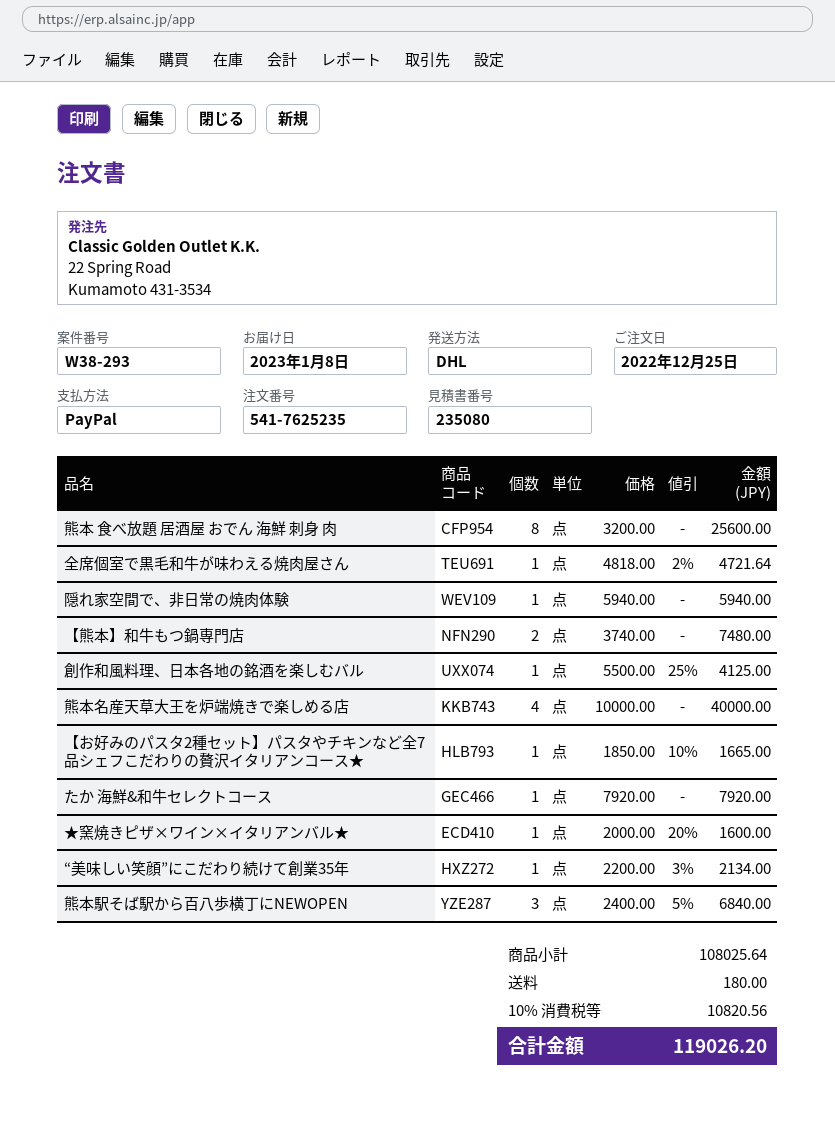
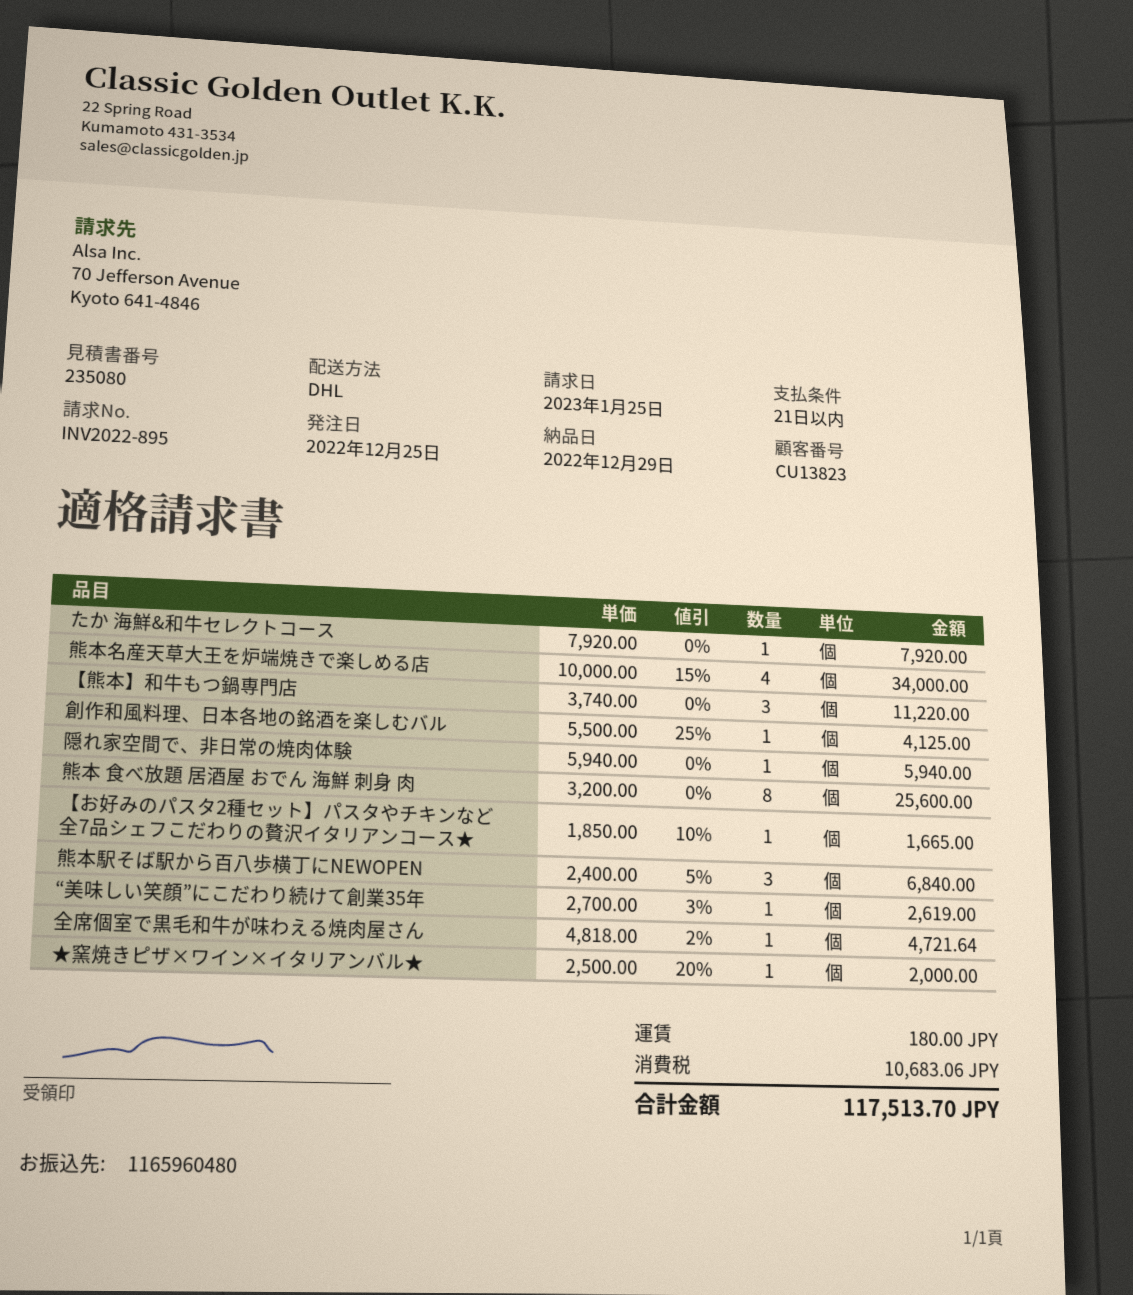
delivery date: 2023-01-08 -> 2022-12-29
【熊本】和牛もつ鍋専門店: 2 x 3740.00 = 7480.00 -> 3 x 3740.00 = 11220.00
熊本名産天草大王を炉端焼きで楽しめる店: 4 x 10000.00 = 40000.00 -> 4 x 10000.00 - 15% = 34000.00
★窯焼きピザ×ワイン×イタリアンバル★: 1 x 2000.00 - 20% = 1600.00 -> 1 x 2500.00 - 20% = 2000.00
“美味しい笑顔”にこだわり続けて創業35年: 1 x 2200.00 - 3% = 2134.00 -> 1 x 2700.00 - 3% = 2619.00
tax: 10820.56 -> 10683.06
total: 119026.20 -> 117513.70

